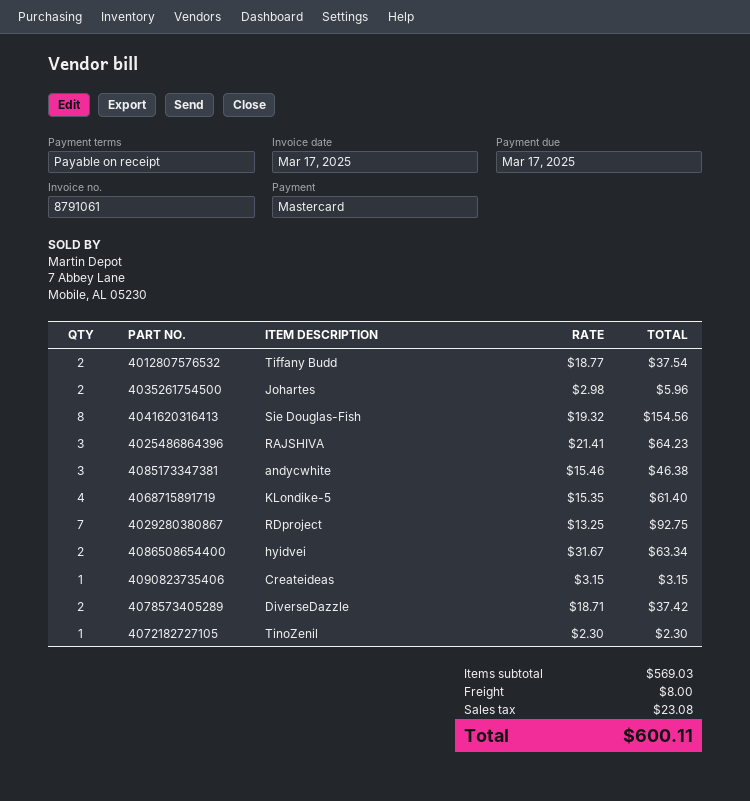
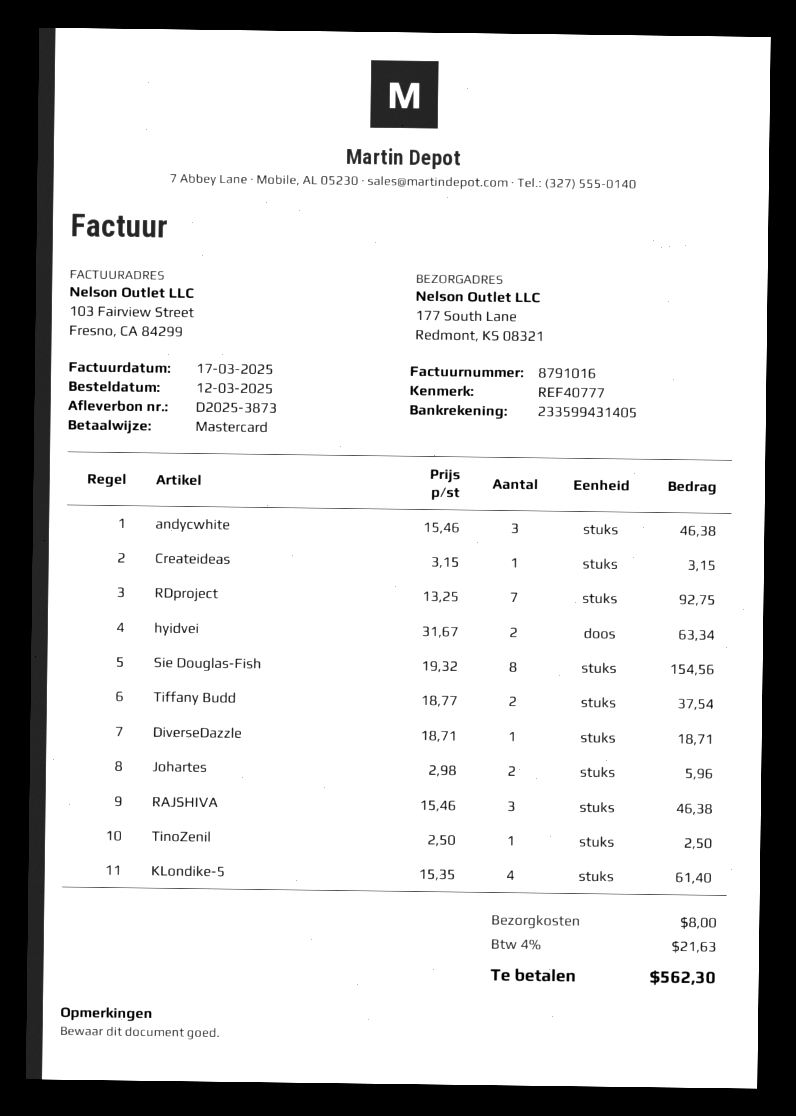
invoice number: 8791061 -> 8791016
RAJSHIVA: 3 x 21.41 = 64.23 -> 3 x 15.46 = 46.38
DiverseDazzle: 2 x 18.71 = 37.42 -> 1 x 18.71 = 18.71
TinoZenil: 1 x 2.30 = 2.30 -> 1 x 2.50 = 2.50
tax: 23.08 -> 21.63
total: 600.11 -> 562.30

